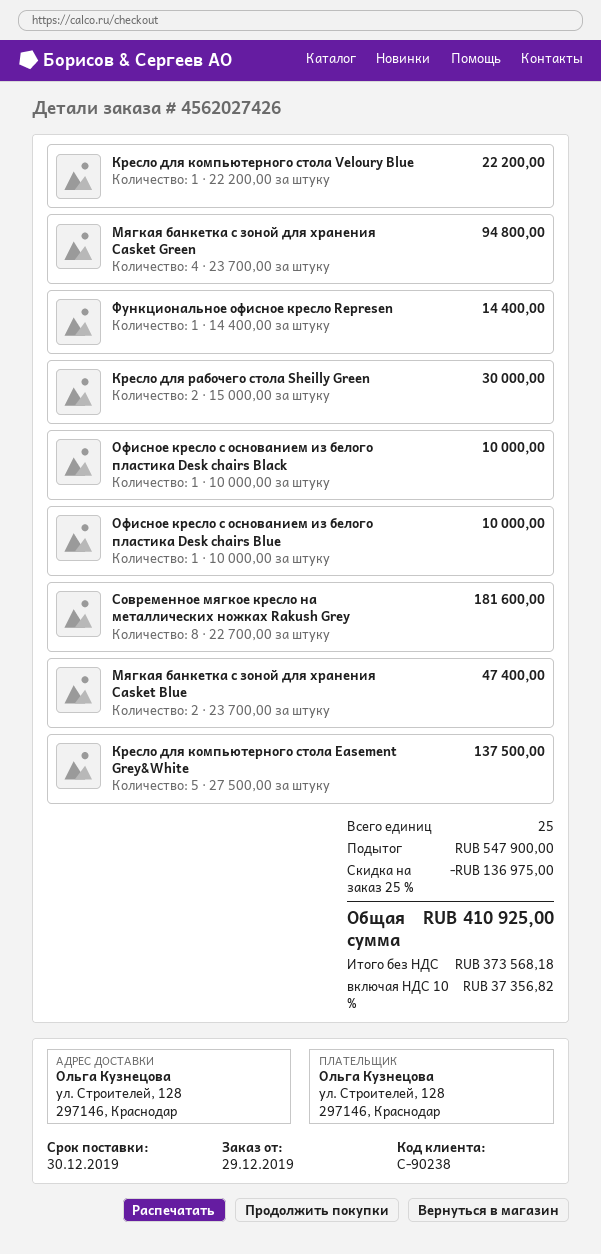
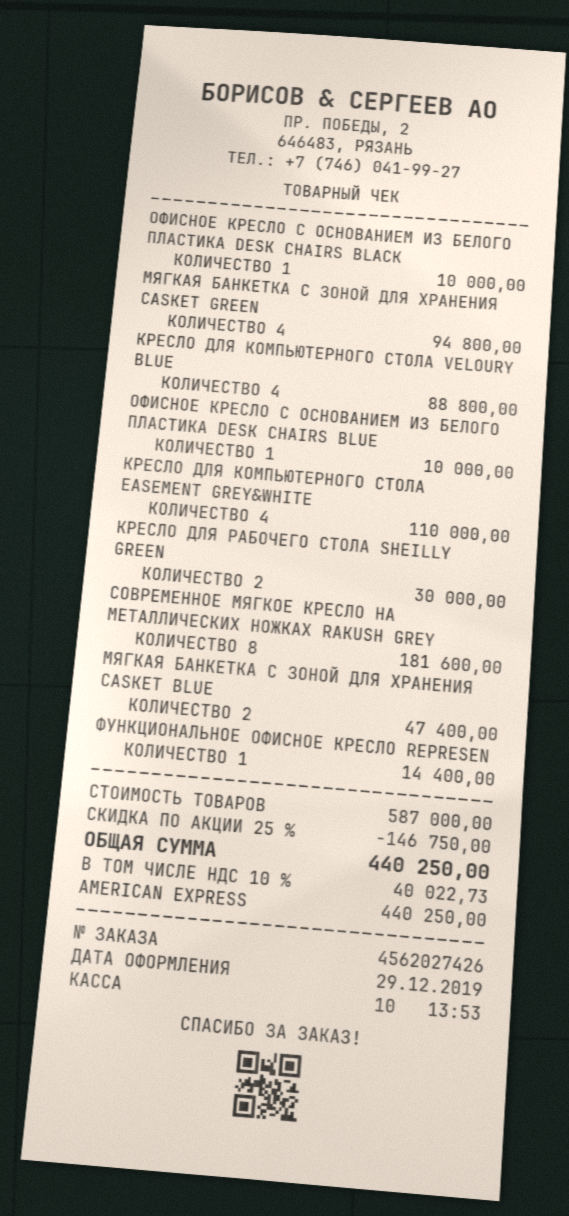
Кресло для компьютерного стола Veloury Blue: 1 for 22200.00 -> 4 for 88800.00
Кресло для компьютерного стола Easement Grey&White: 5 for 137500.00 -> 4 for 110000.00
subtotal: 547900.00 -> 587000.00
discount: 25% = 136975.00 -> 25% = 146750.00
tax: 10% = 37356.82 -> 10% = 40022.73
total: 410925.00 -> 440250.00

